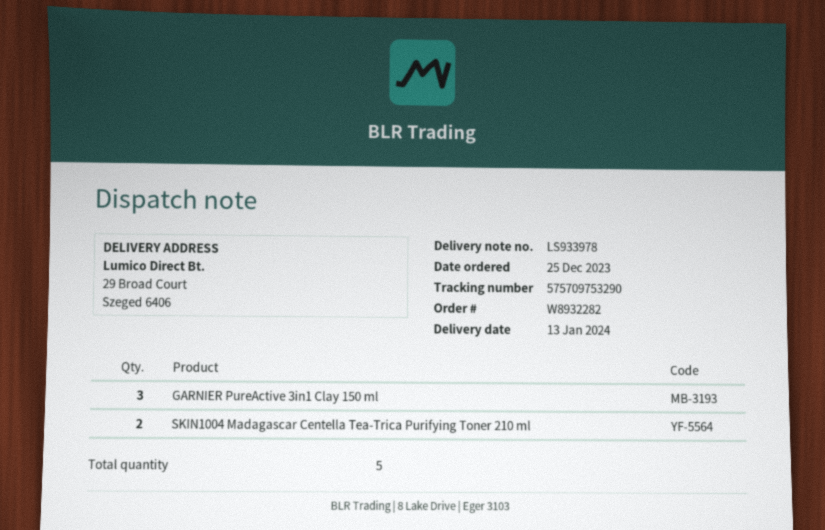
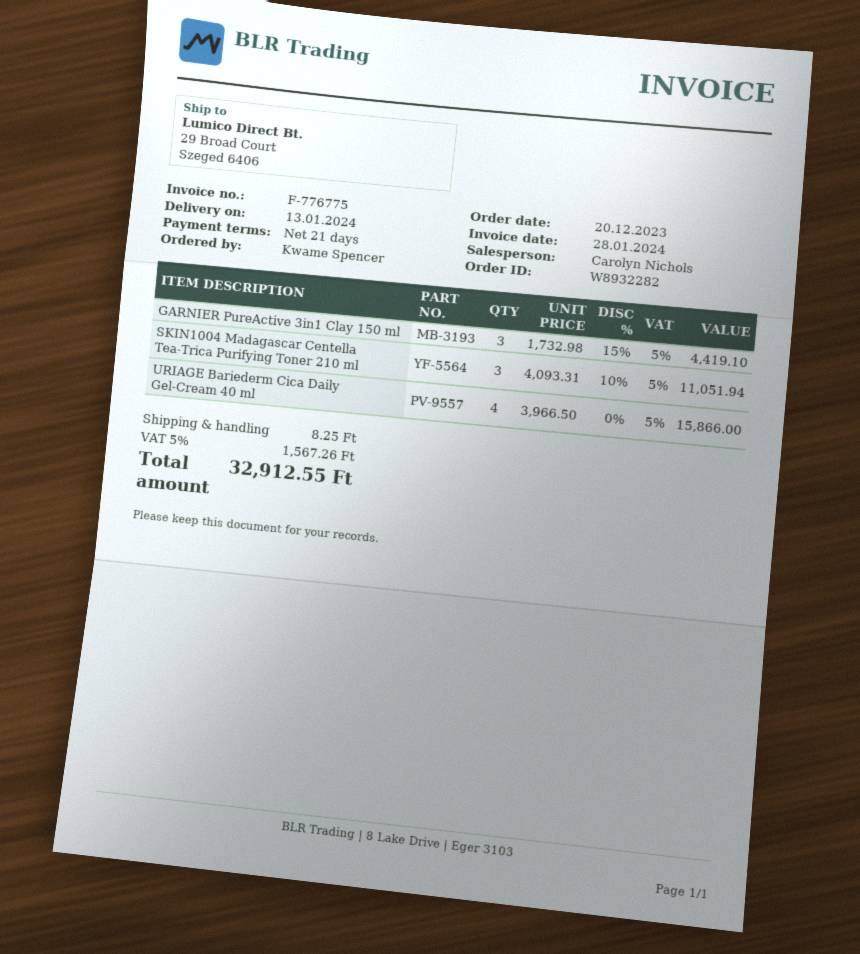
order date: 2023-12-25 -> 2023-12-20
SKIN1004 Madagascar Centella Tea-Trica Purifying Toner 210 ml: 2 -> 3
URIAGE Bariederm Cica Daily Gel-Cream 40 ml: none -> 4

